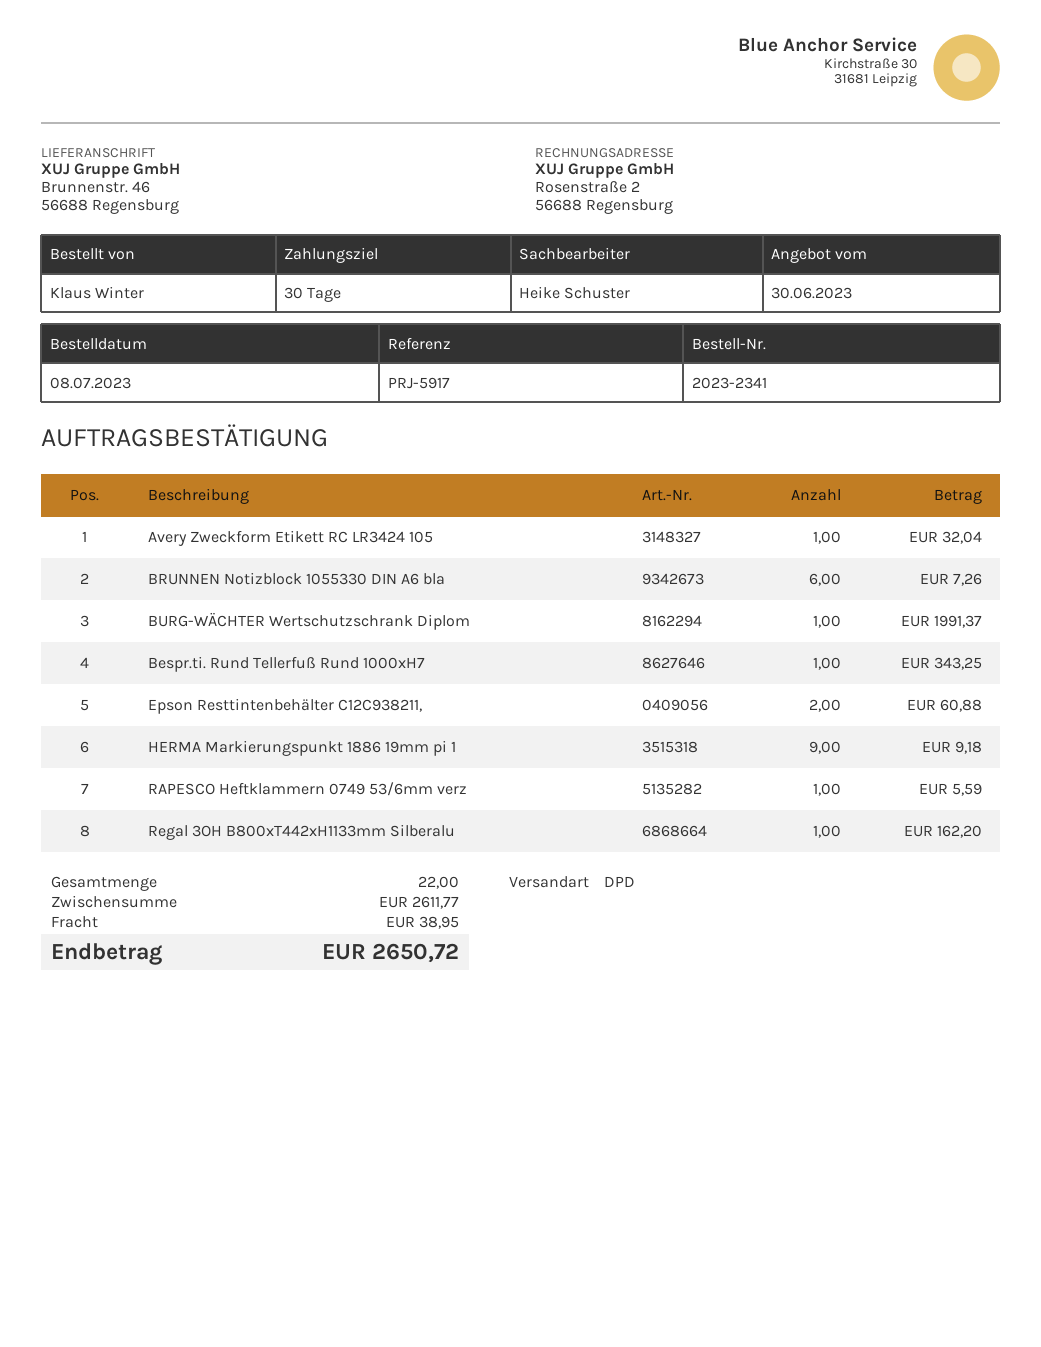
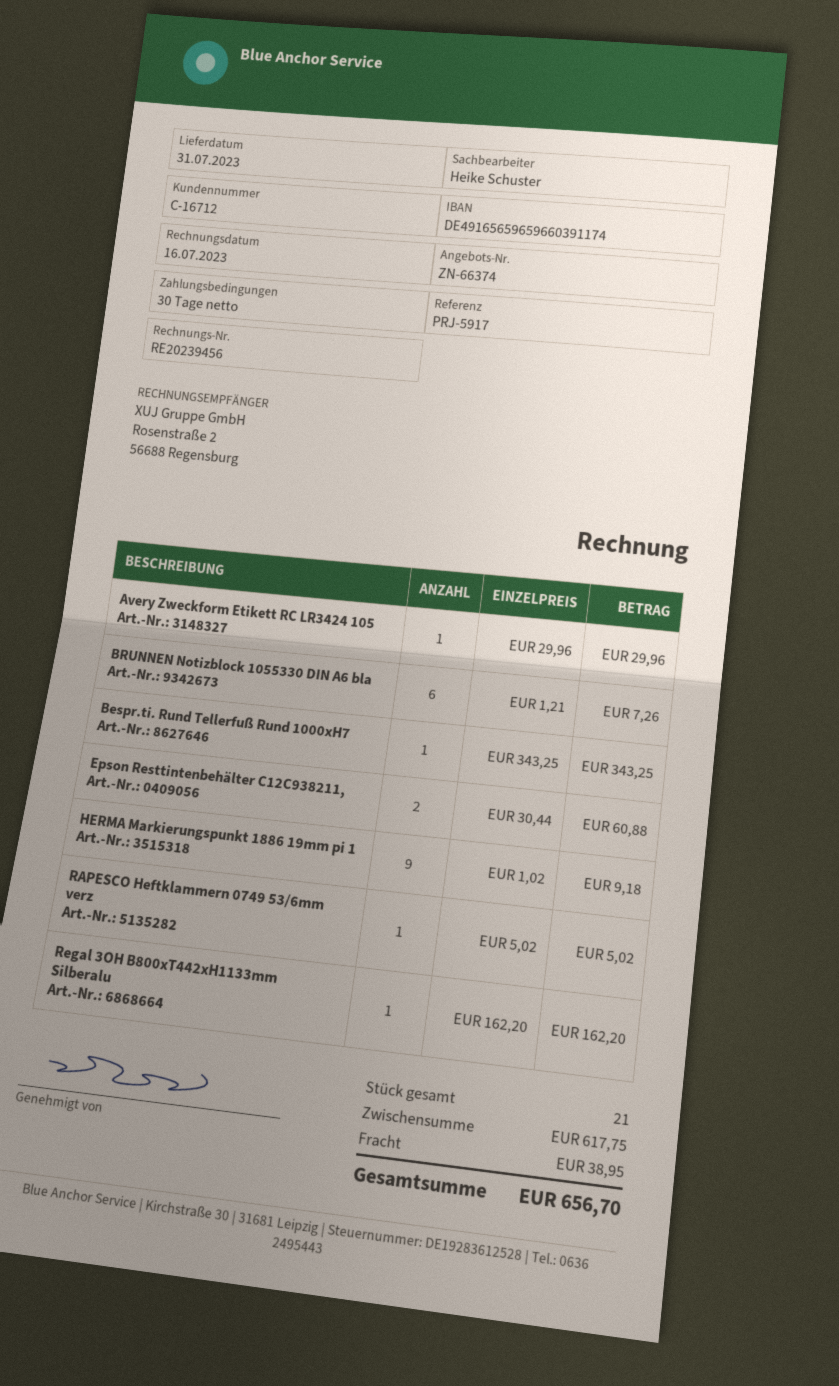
Avery Zweckform Etikett RC LR3424 105: 1 for 32.04 -> 1 for 29.96
BURG-WÄCHTER Wertschutzschrank Diplom: 1 for 1991.37 -> none
RAPESCO Heftklammern 0749 53/6mm verz: 1 for 5.59 -> 1 for 5.02
total quantity: 22 -> 21
subtotal: 2611.77 -> 617.75
total: 2650.72 -> 656.70

